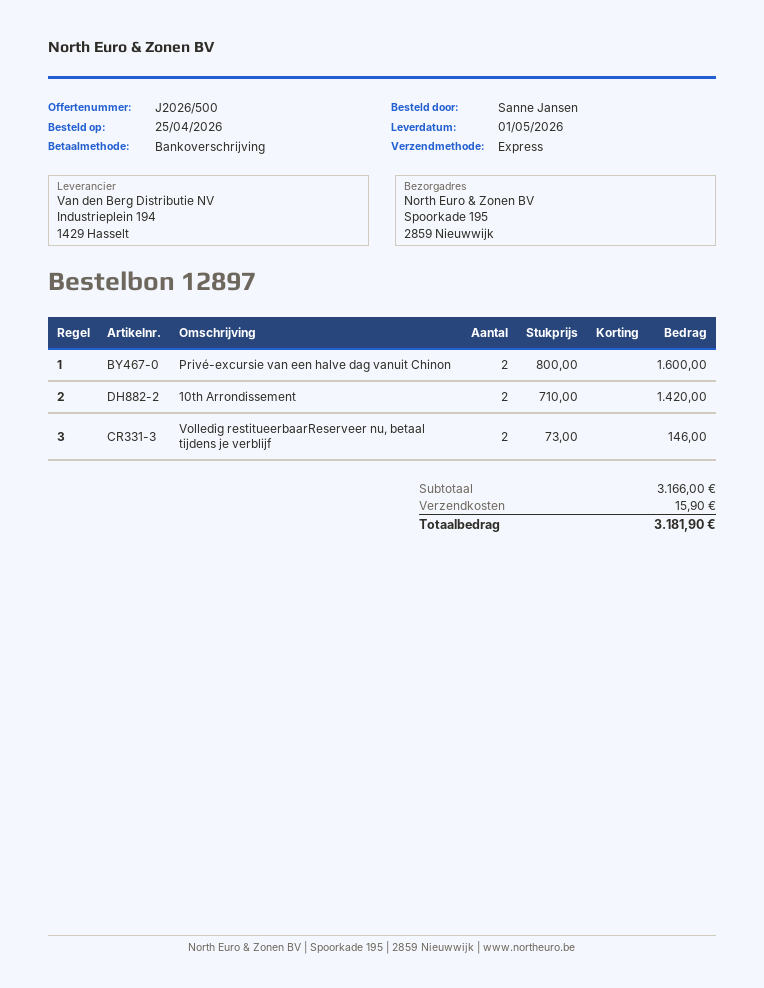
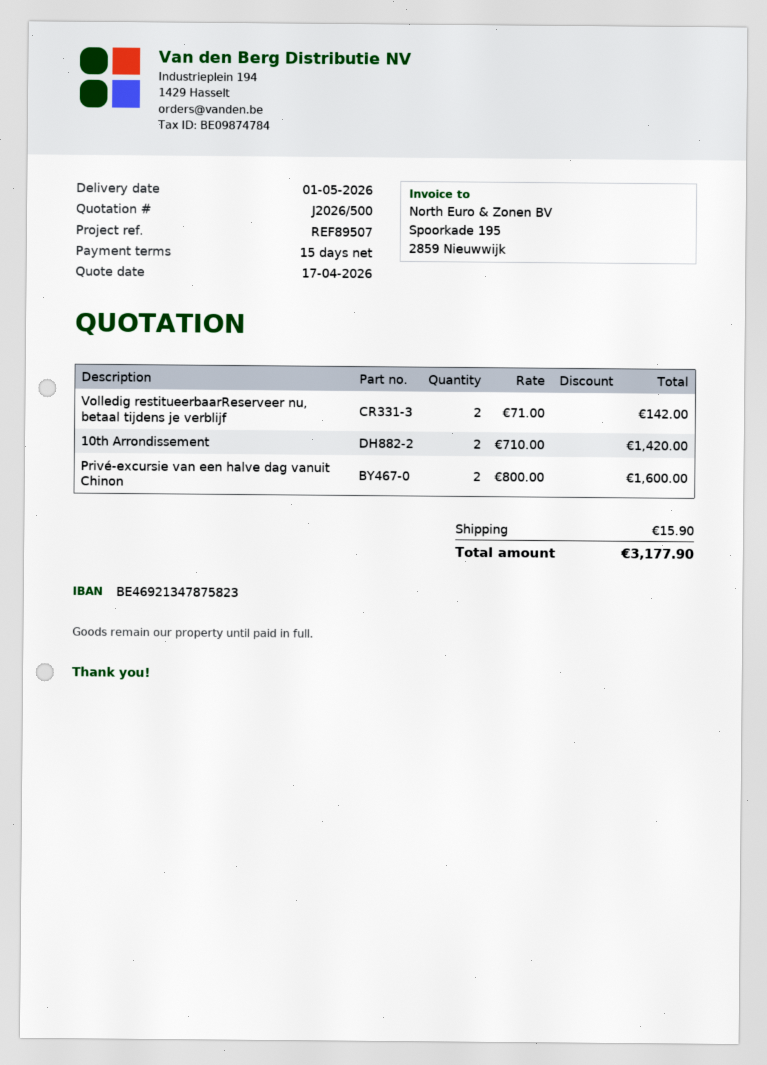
Volledig restitueerbaarReserveer nu, betaal tijdens je verblijf: 2 x 73.00 = 146.00 -> 2 x 71.00 = 142.00
total: 3181.90 -> 3177.90

